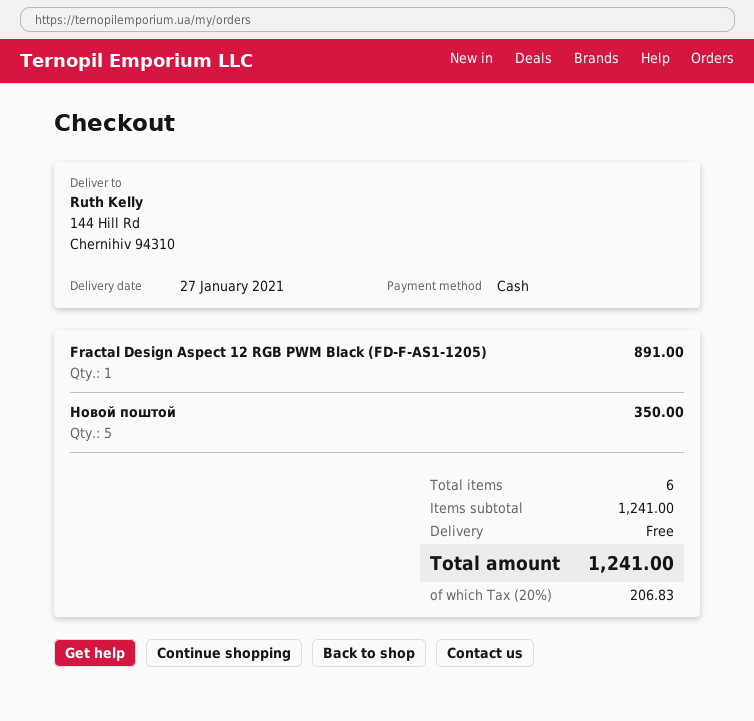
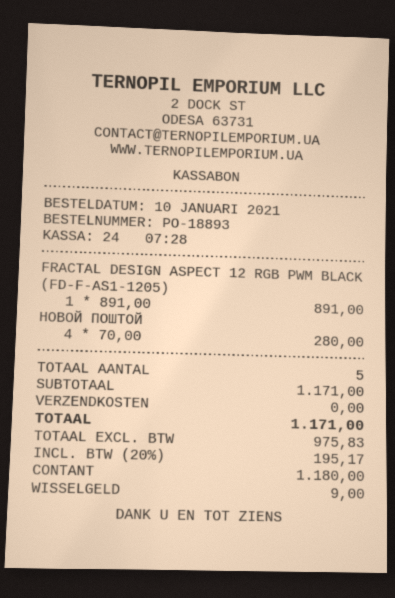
Новой поштой: 5 for 350.00 -> 4 for 280.00
total quantity: 6 -> 5
subtotal: 1241.00 -> 1171.00
tax: 20% = 206.83 -> 20% = 195.17
total: 1241.00 -> 1171.00

